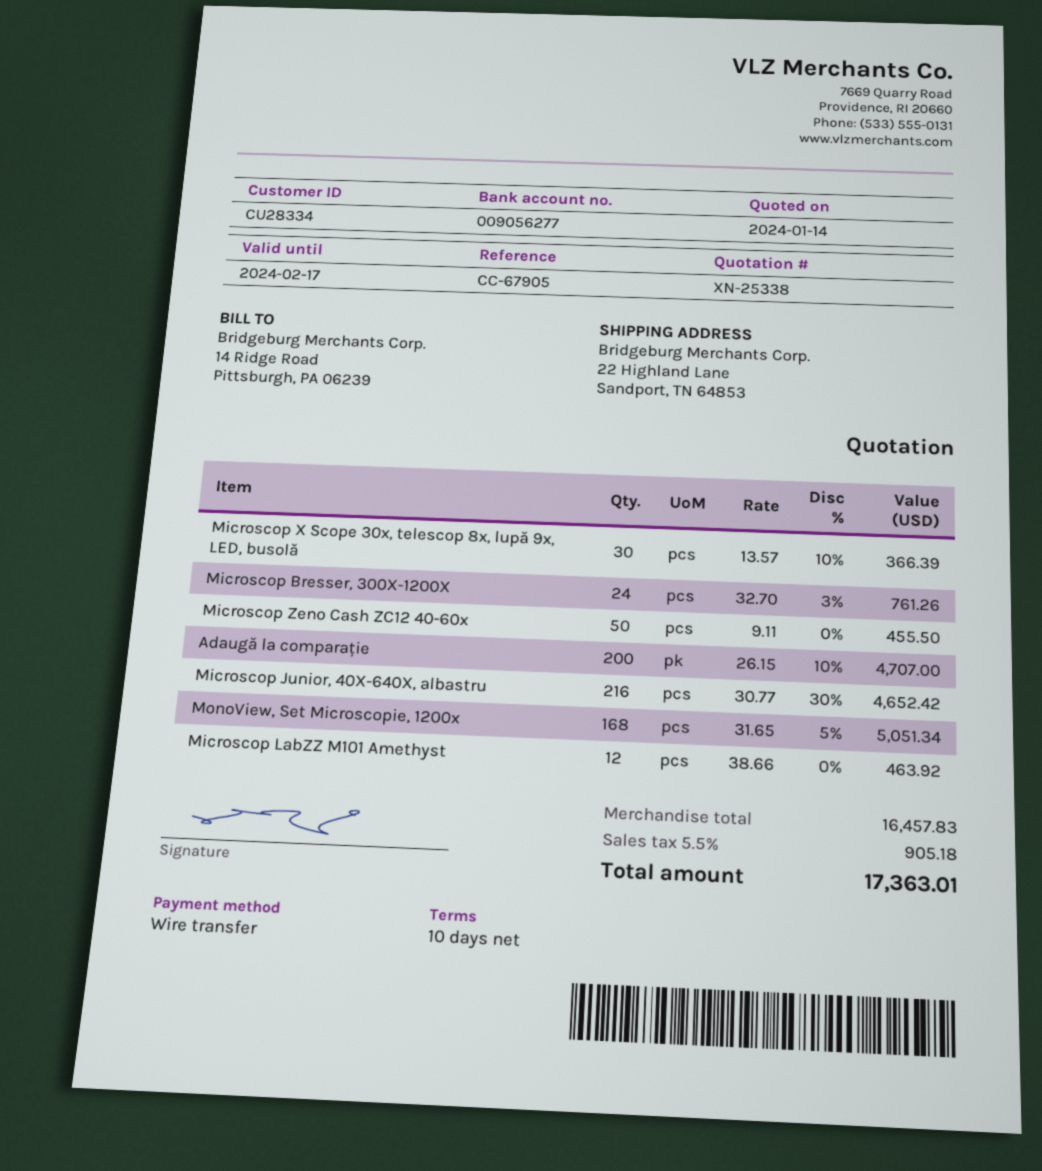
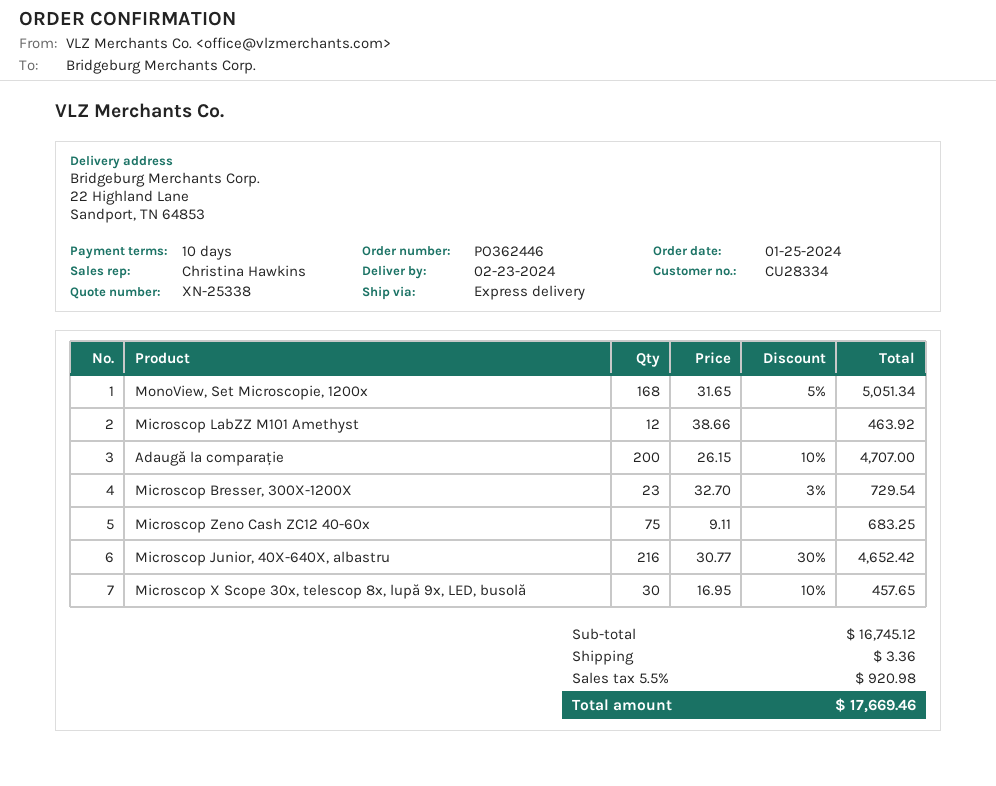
Microscop X Scope 30x, telescop 8x, lupă 9x, LED, busolă: 30 x 13.57 - 10% = 366.39 -> 30 x 16.95 - 10% = 457.65
Microscop Bresser, 300X-1200X: 24 x 32.70 - 3% = 761.26 -> 23 x 32.70 - 3% = 729.54
Microscop Zeno Cash ZC12 40-60x: 50 x 9.11 = 455.50 -> 75 x 9.11 = 683.25
subtotal: 16457.83 -> 16745.12
shipping: none -> 3.36
tax: 5.5% = 905.18 -> 5.5% = 920.98
total: 17363.01 -> 17669.46

